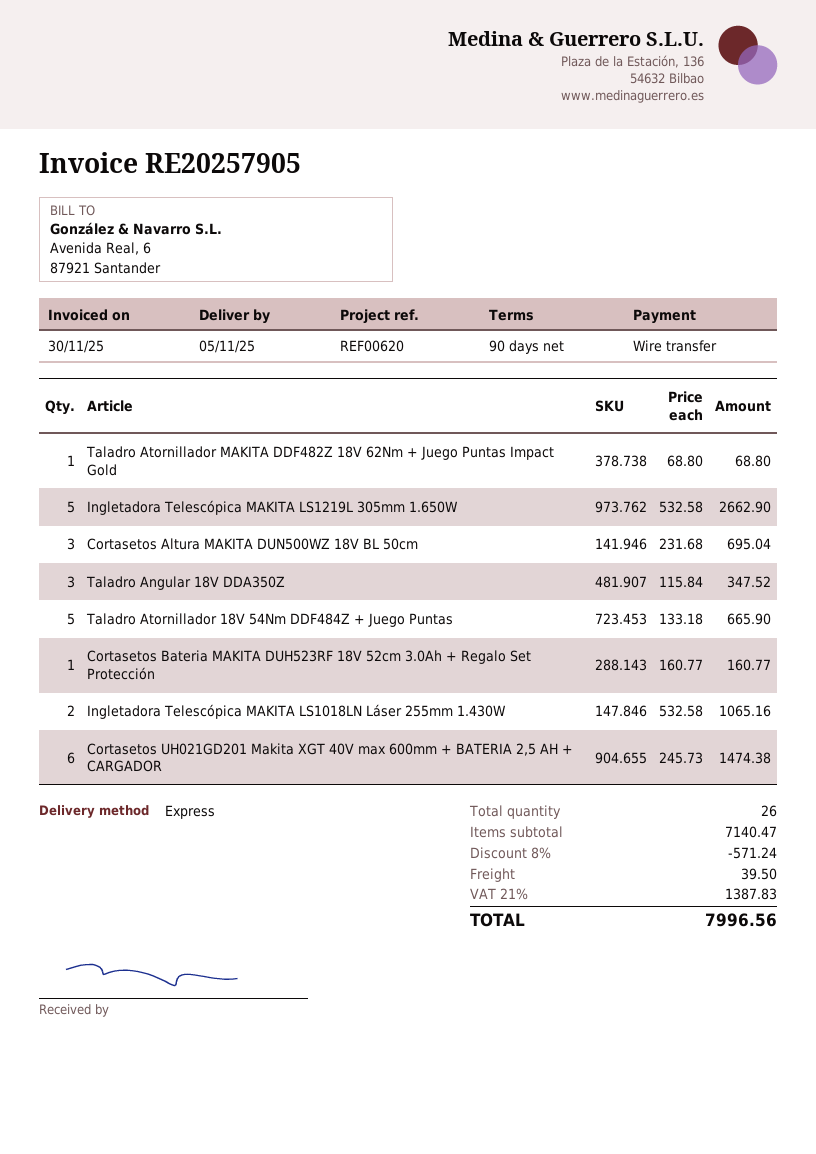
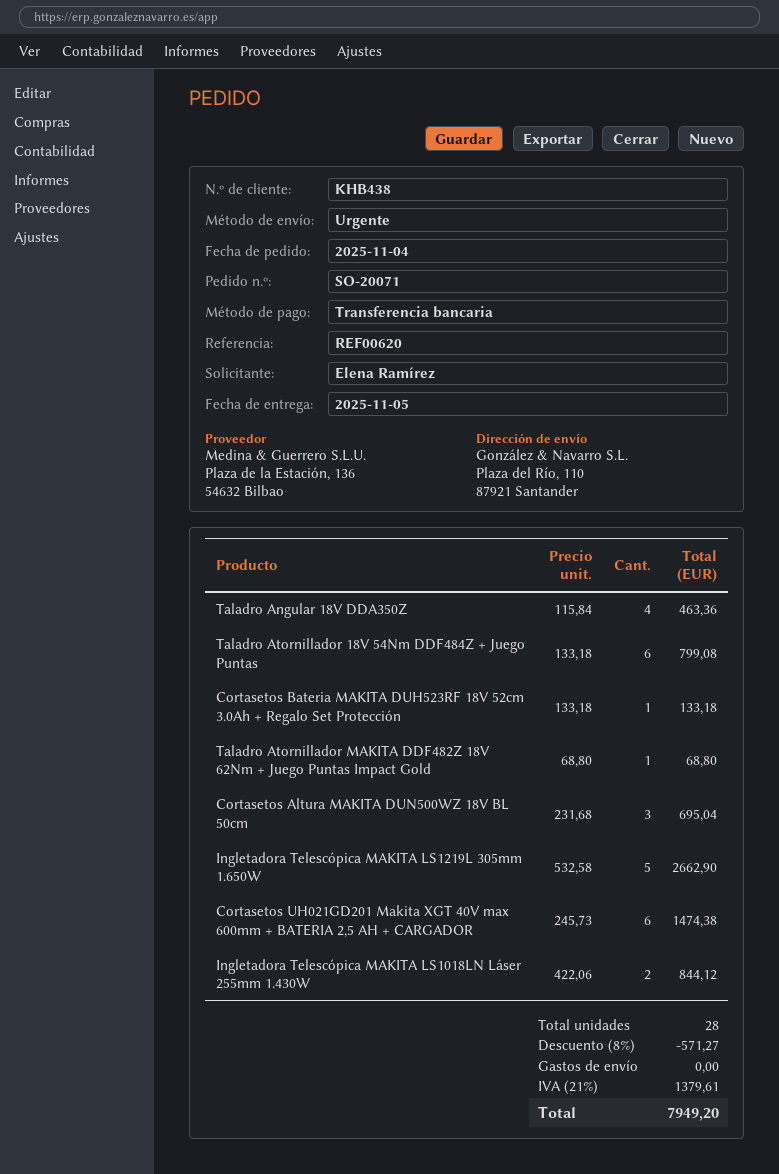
Taladro Angular 18V DDA350Z: 3 x 115.84 = 347.52 -> 4 x 115.84 = 463.36
Taladro Atornillador 18V 54Nm DDF484Z + Juego Puntas: 5 x 133.18 = 665.90 -> 6 x 133.18 = 799.08
Cortasetos Bateria MAKITA DUH523RF 18V 52cm 3.0Ah + Regalo Set Protección: 1 x 160.77 = 160.77 -> 1 x 133.18 = 133.18
Ingletadora Telescópica MAKITA LS1018LN Láser 255mm 1.430W: 2 x 532.58 = 1065.16 -> 2 x 422.06 = 844.12
total quantity: 26 -> 28
discount: 8% = 571.24 -> 8% = 571.27
shipping: 39.50 -> 0.00
tax: 21% = 1387.83 -> 21% = 1379.61
total: 7996.56 -> 7949.20

